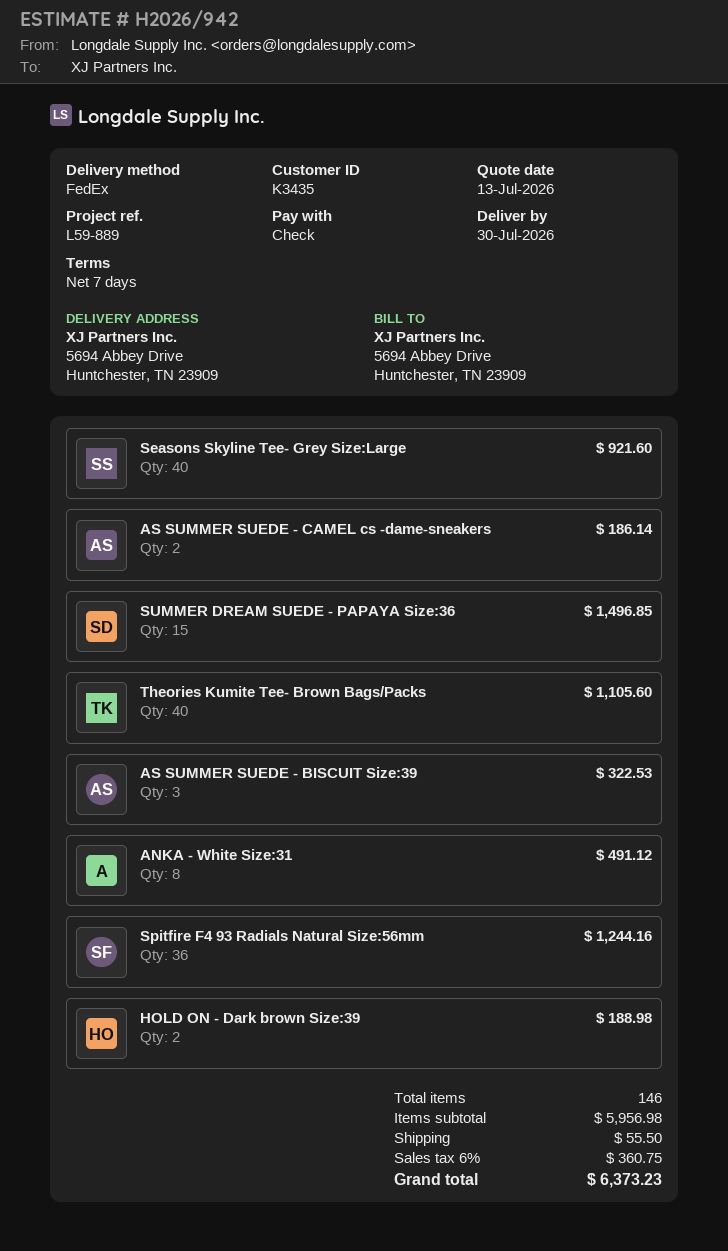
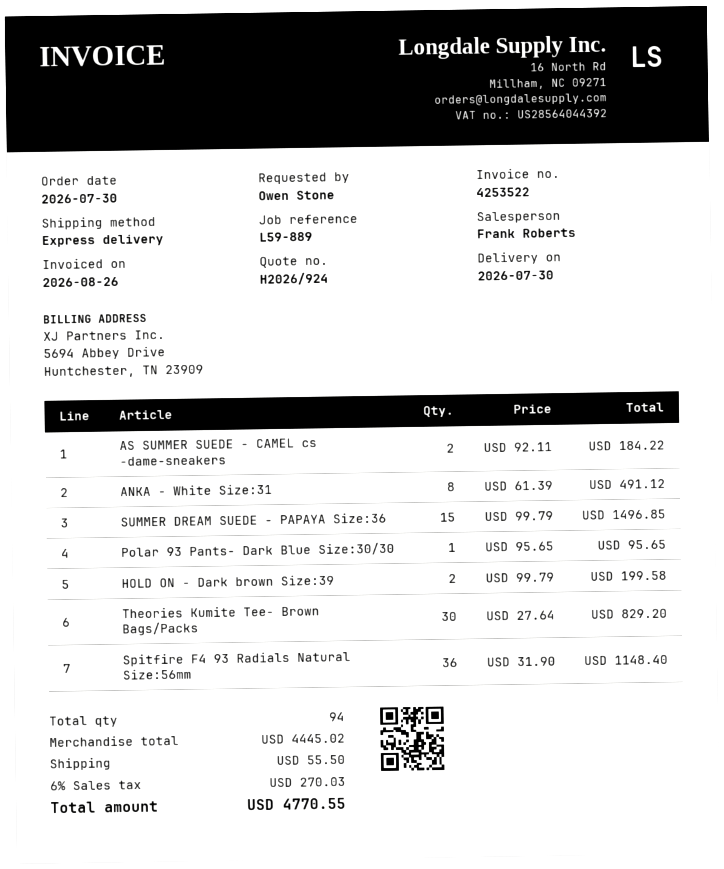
quote number: H2026/942 -> H2026/924
shipping method: FedEx -> express
Seasons Skyline Tee- Grey Size:Large: 40 for 921.60 -> none
AS SUMMER SUEDE - CAMEL cs -dame-sneakers: 2 for 186.14 -> 2 for 184.22
Theories Kumite Tee- Brown Bags/Packs: 40 for 1105.60 -> 30 for 829.20
AS SUMMER SUEDE - BISCUIT Size:39: 3 for 322.53 -> none
Spitfire F4 93 Radials Natural Size:56mm: 36 for 1244.16 -> 36 for 1148.40
HOLD ON - Dark brown Size:39: 2 for 188.98 -> 2 for 199.58
Polar 93 Pants- Dark Blue Size:30/30: none -> 1 for 95.65
total quantity: 146 -> 94
subtotal: 5956.98 -> 4445.02
tax: 6% = 360.75 -> 6% = 270.03
total: 6373.23 -> 4770.55

